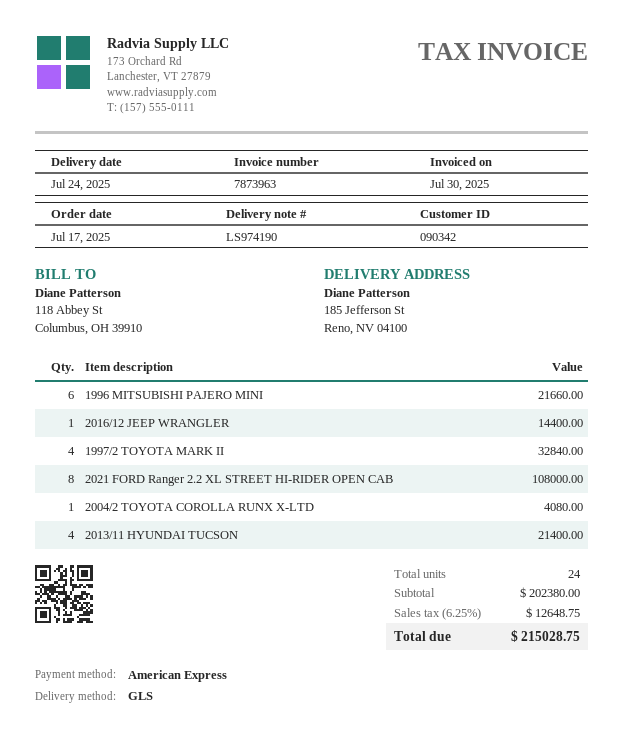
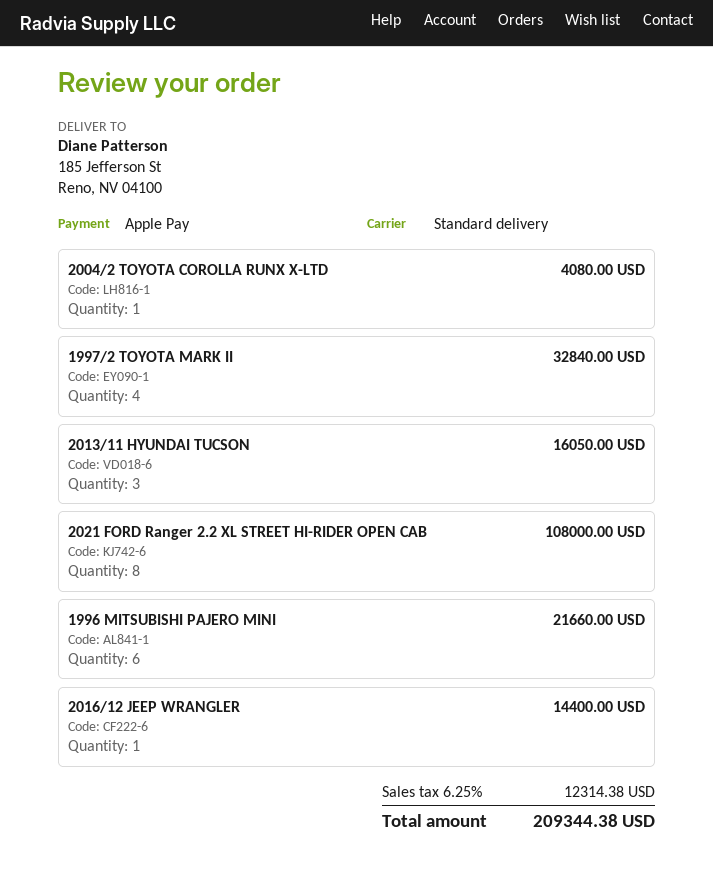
payment method: American Express -> Apple Pay
shipping method: GLS -> standard
2013/11 HYUNDAI TUCSON: 4 for 21400.00 -> 3 for 16050.00
tax: 6.25% = 12648.75 -> 6.25% = 12314.38
total: 215028.75 -> 209344.38

